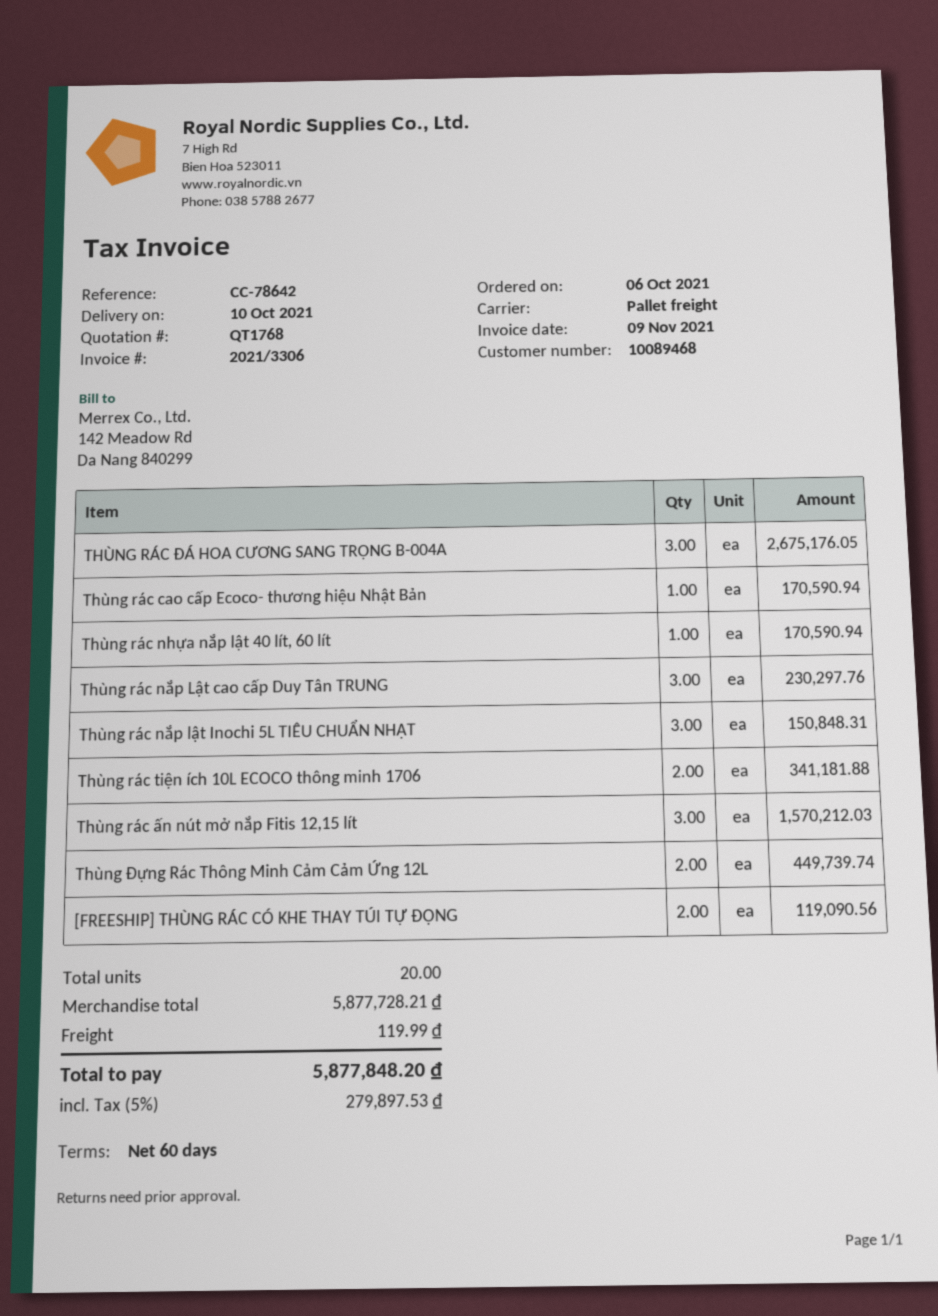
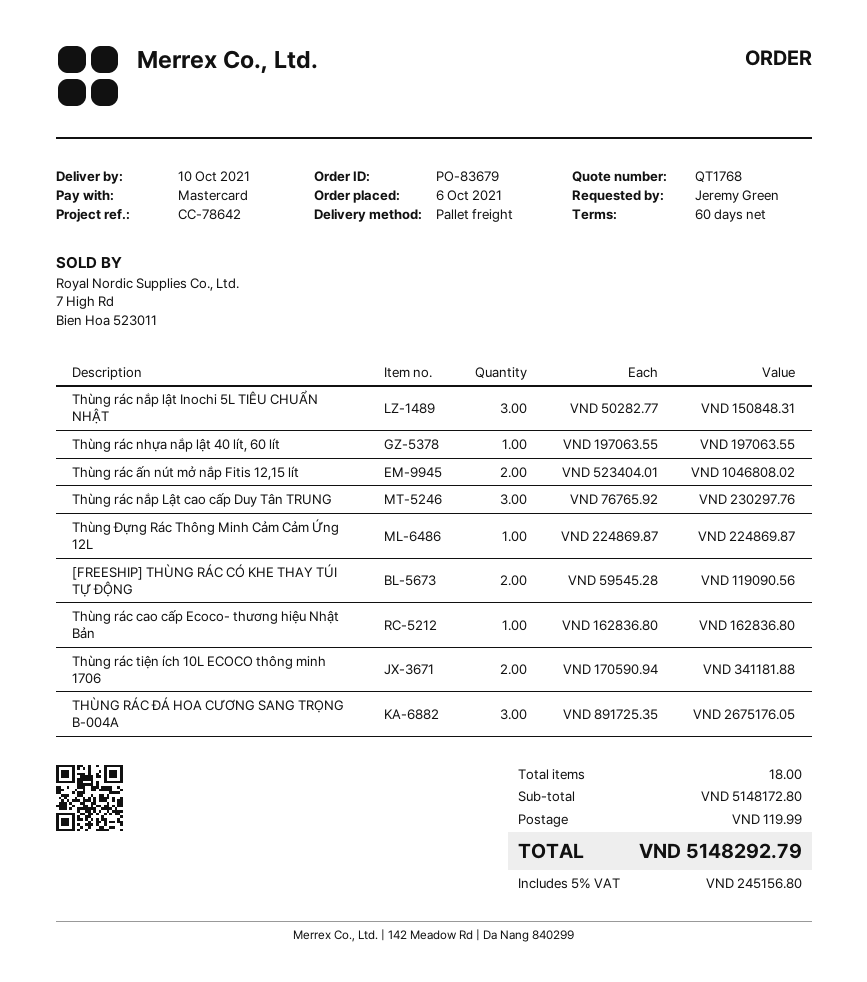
Thùng rác cao cấp Ecoco- thương hiệu Nhật Bản: 1 for 170590.94 -> 1 for 162836.80
Thùng rác nhựa nắp lật 40 lít, 60 lít: 1 for 170590.94 -> 1 for 197063.55
Thùng rác ấn nút mở nắp Fitis 12,15 lít: 3 for 1570212.03 -> 2 for 1046808.02
Thùng Đựng Rác Thông Minh Cảm Cảm Ứng 12L: 2 for 449739.74 -> 1 for 224869.87
total quantity: 20 -> 18
subtotal: 5877728.21 -> 5148172.80
tax: 5% = 279897.53 -> 5% = 245156.80
total: 5877848.20 -> 5148292.79

